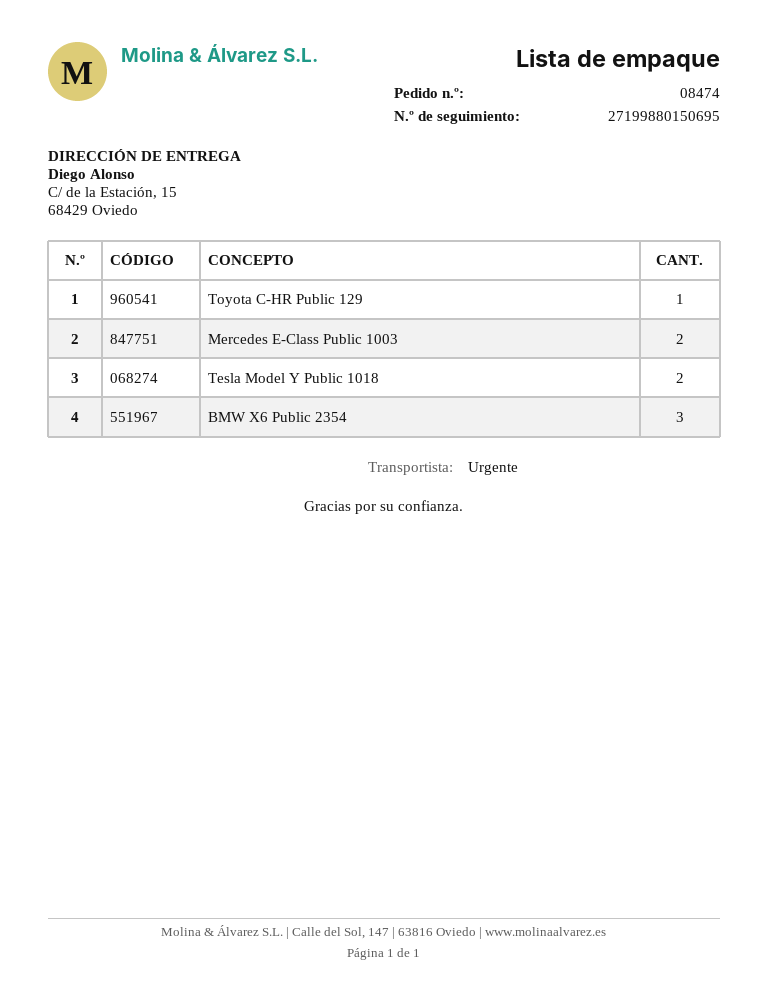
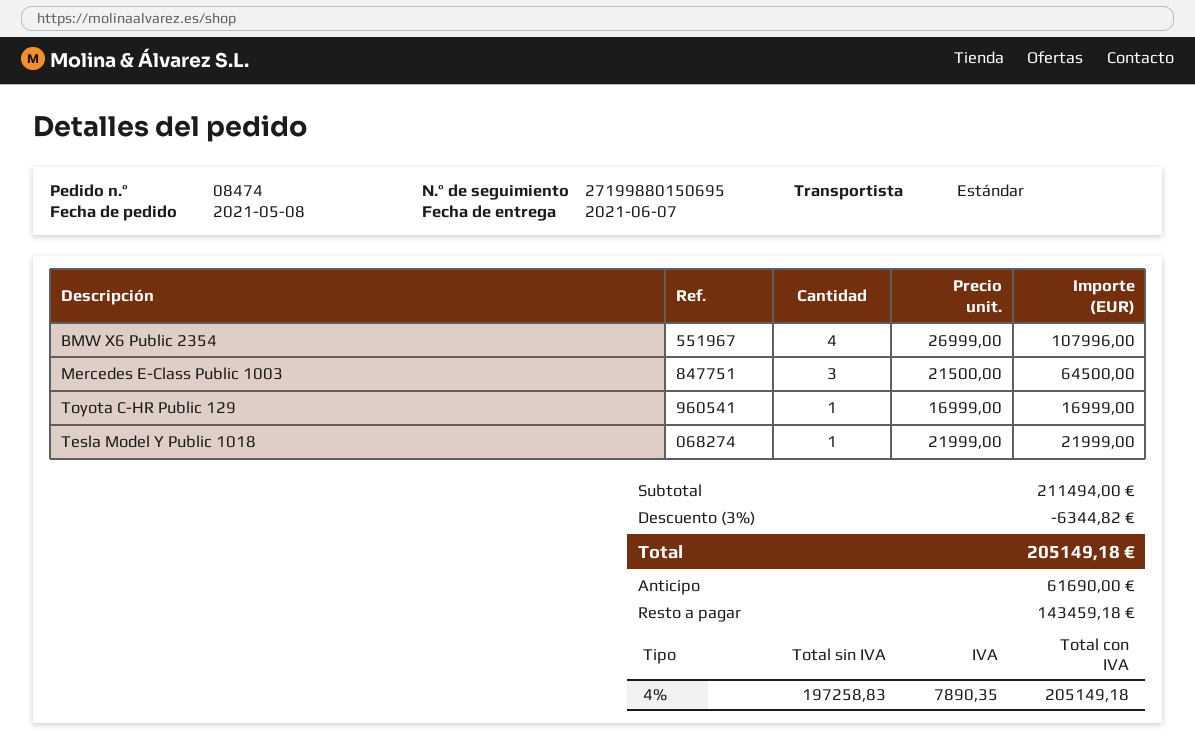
shipping method: express -> standard
Mercedes E-Class Public 1003: 2 -> 3
Tesla Model Y Public 1018: 2 -> 1
BMW X6 Public 2354: 3 -> 4

